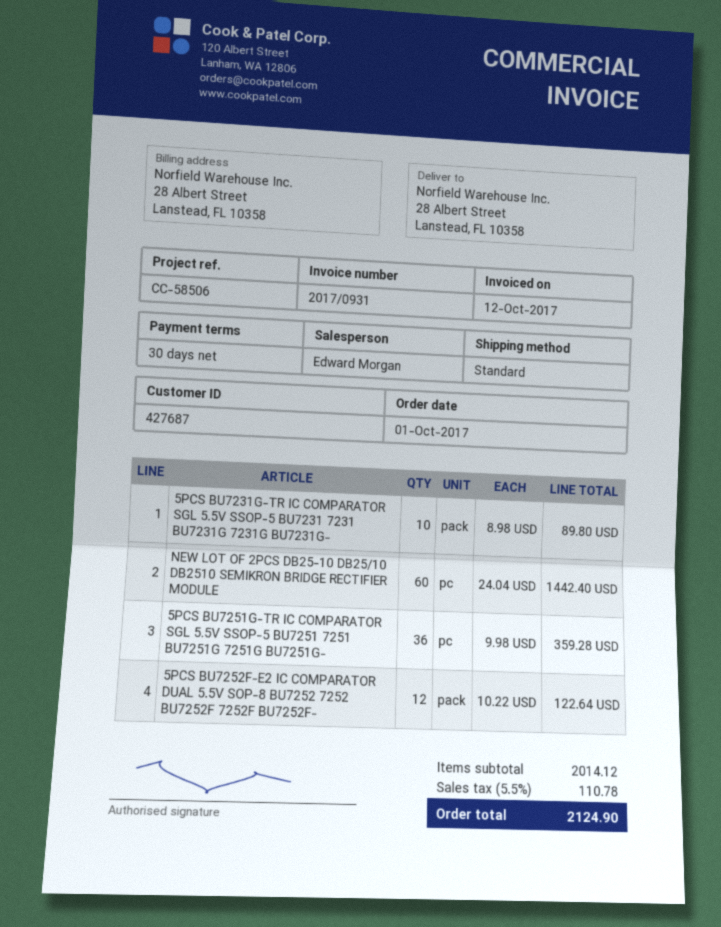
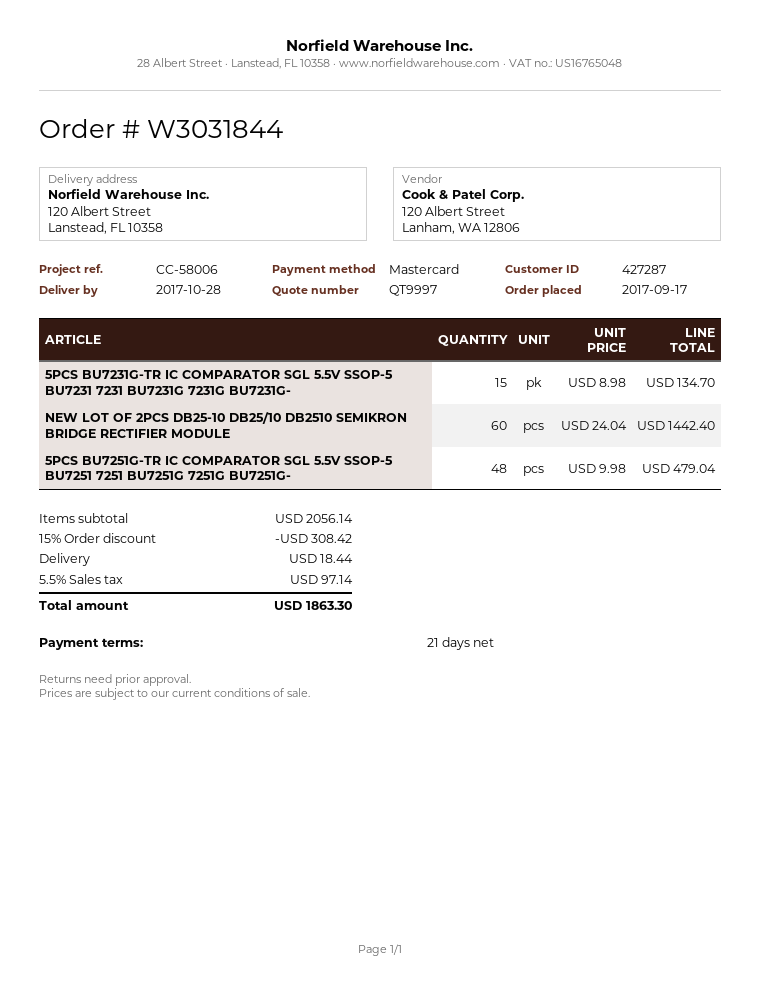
order date: 2017-10-01 -> 2017-09-17
payment terms: 30 days -> 21 days
customer number: 427687 -> 427287
reference: CC-58506 -> CC-58006
ship to: 28 Albert Street, Lanstead, FL 10358 -> 120 Albert Street, Lanstead, FL 10358
5PCS BU7231G-TR IC COMPARATOR SGL 5.5V SSOP-5 BU7231 7231 BU7231G 7231G BU7231G-: 10 x 8.98 = 89.80 -> 15 x 8.98 = 134.70
5PCS BU7251G-TR IC COMPARATOR SGL 5.5V SSOP-5 BU7251 7251 BU7251G 7251G BU7251G-: 36 x 9.98 = 359.28 -> 48 x 9.98 = 479.04
5PCS BU7252F-E2 IC COMPARATOR DUAL 5.5V SOP-8 BU7252 7252 BU7252F 7252F BU7252F-: 12 x 10.22 = 122.64 -> none
subtotal: 2014.12 -> 2056.14
discount: none -> 15% = 308.42
shipping: none -> 18.44
tax: 5.5% = 110.78 -> 5.5% = 97.14
total: 2124.90 -> 1863.30

